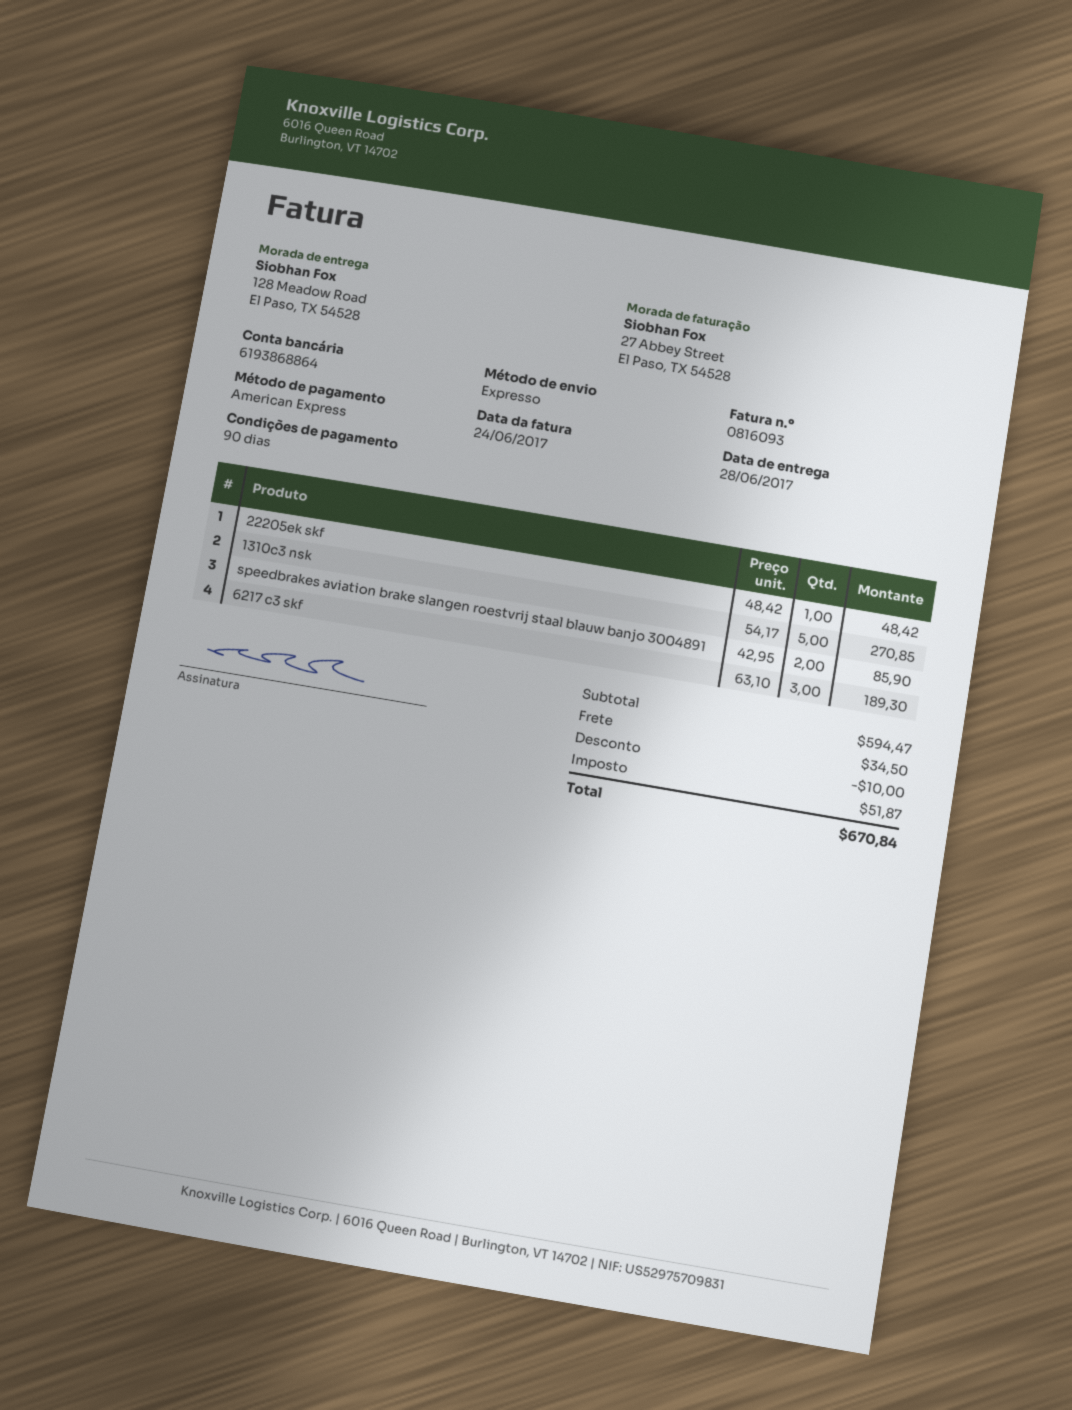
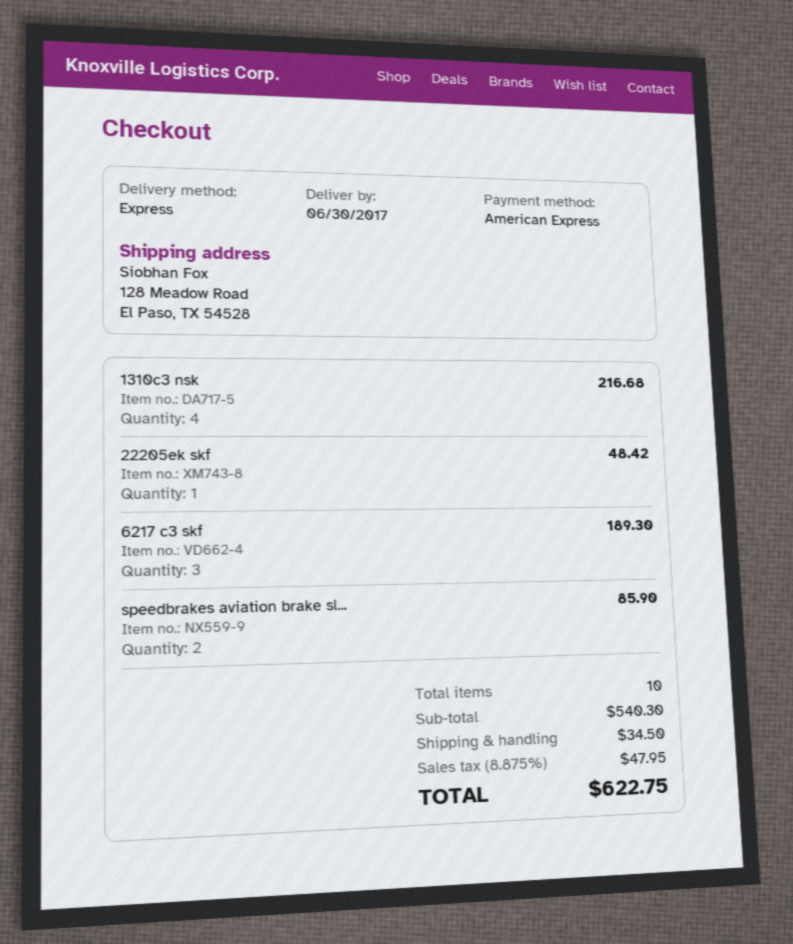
delivery date: 2017-06-28 -> 2017-06-30
1310c3 nsk: 5 for 270.85 -> 4 for 216.68
subtotal: 594.47 -> 540.30
discount: 10.00 -> none
tax: 51.87 -> 47.95
total: 670.84 -> 622.75

